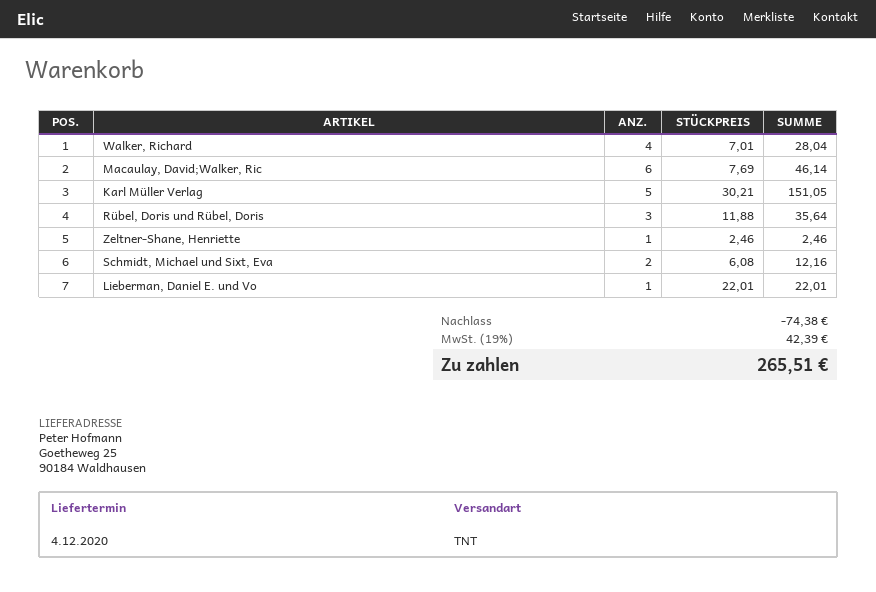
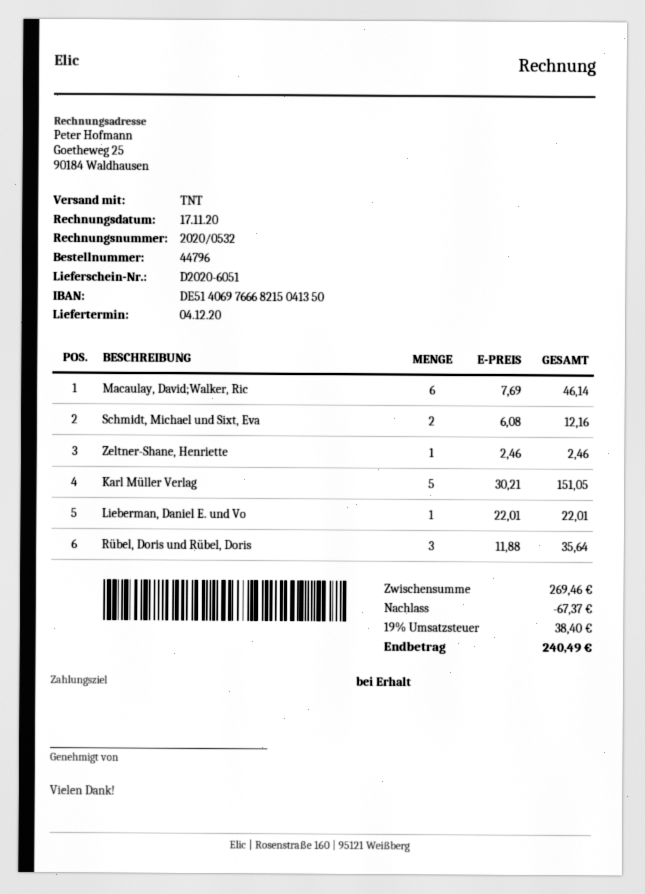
Walker, Richard: 4 x 7.01 = 28.04 -> none
discount: 74.38 -> 67.37
tax: 19% = 42.39 -> 19% = 38.40
total: 265.51 -> 240.49

